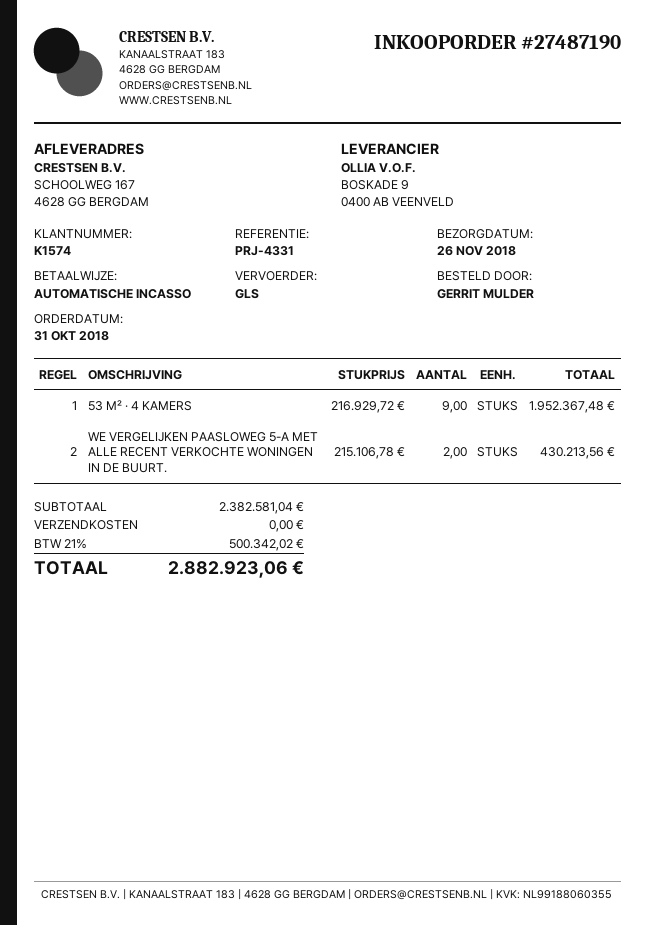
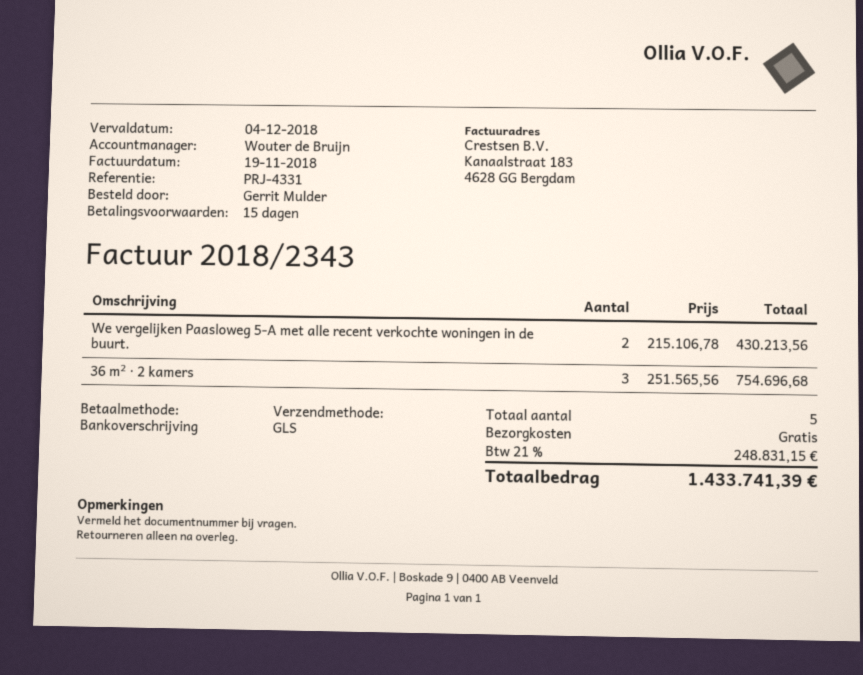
payment method: direct debit -> bank transfer
53 M² · 4 KAMERS: 9 x 216929.72 = 1952367.48 -> none
36 m² · 2 kamers: none -> 3 x 251565.56 = 754696.68
tax: 21% = 500342.02 -> 21% = 248831.15
total: 2882923.06 -> 1433741.39

